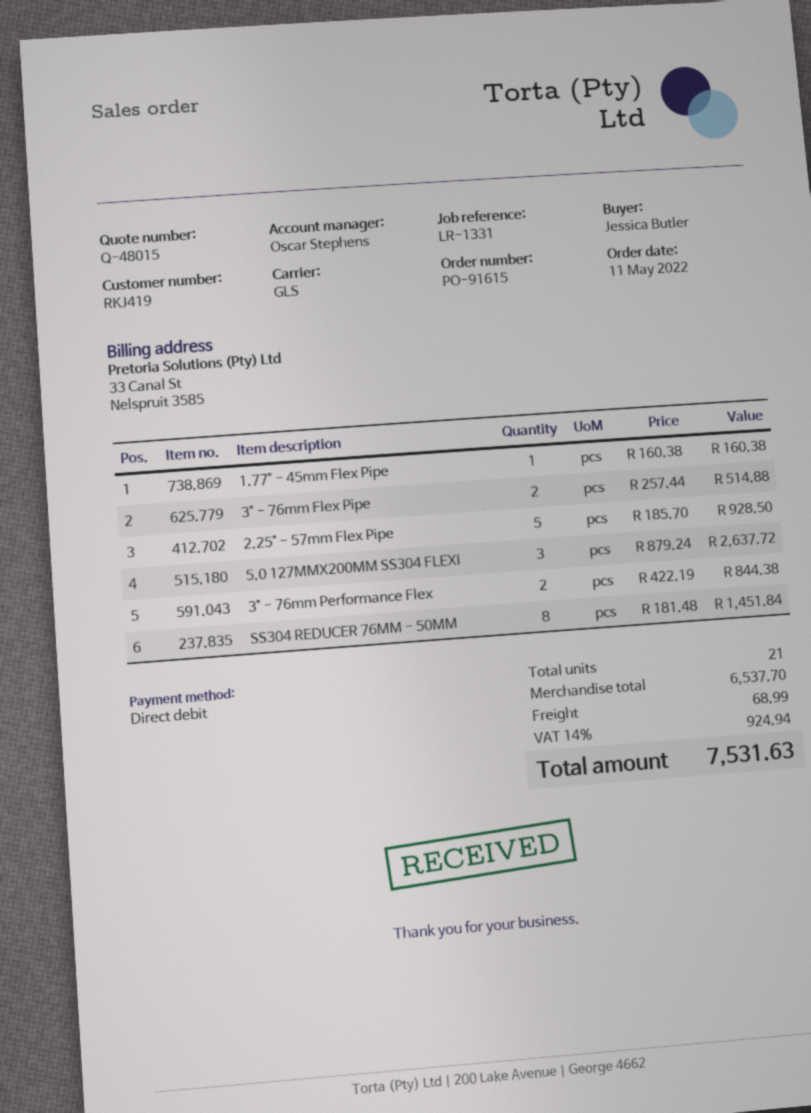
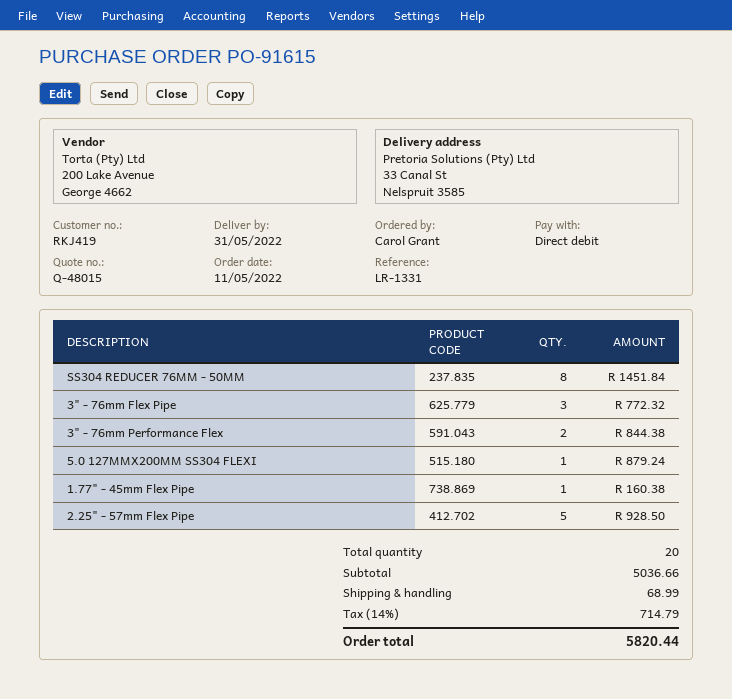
ordered by: Jessica Butler -> Carol Grant
3" - 76mm Flex Pipe: 2 for 514.88 -> 3 for 772.32
5.0 127MMX200MM SS304 FLEXI: 3 for 2637.72 -> 1 for 879.24
total quantity: 21 -> 20
subtotal: 6537.70 -> 5036.66
tax: 14% = 924.94 -> 14% = 714.79
total: 7531.63 -> 5820.44

